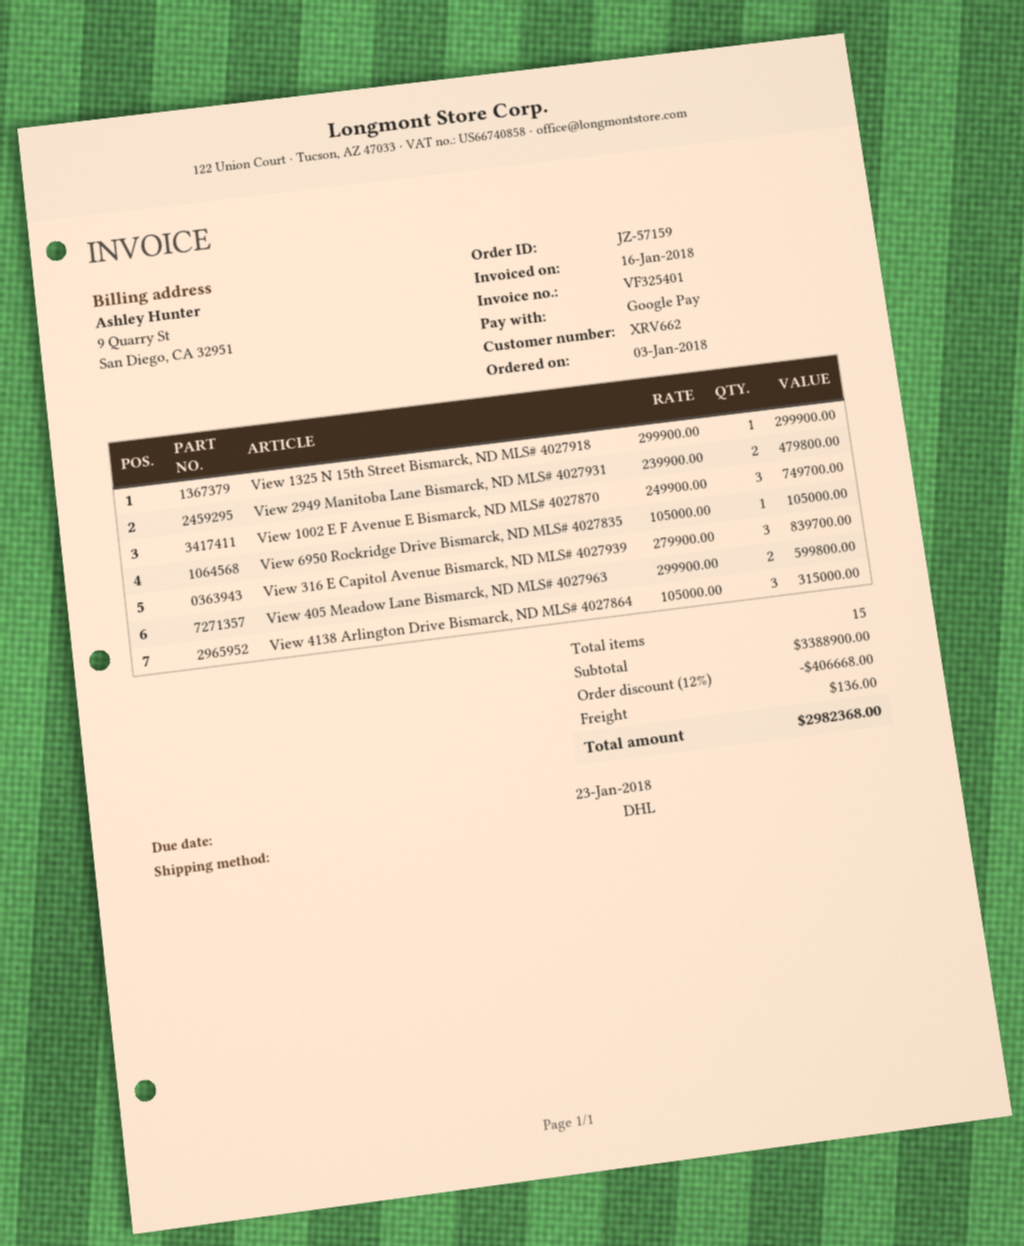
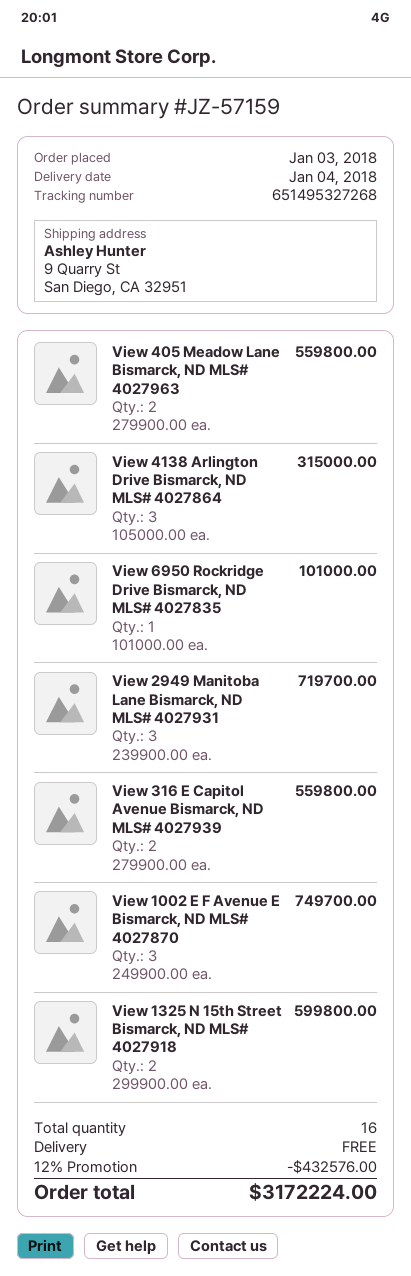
View 1325 N 15th Street Bismarck, ND MLS# 4027918: 1 x 299900.00 = 299900.00 -> 2 x 299900.00 = 599800.00
View 2949 Manitoba Lane Bismarck, ND MLS# 4027931: 2 x 239900.00 = 479800.00 -> 3 x 239900.00 = 719700.00
View 6950 Rockridge Drive Bismarck, ND MLS# 4027835: 1 x 105000.00 = 105000.00 -> 1 x 101000.00 = 101000.00
View 316 E Capitol Avenue Bismarck, ND MLS# 4027939: 3 x 279900.00 = 839700.00 -> 2 x 279900.00 = 559800.00
View 405 Meadow Lane Bismarck, ND MLS# 4027963: 2 x 299900.00 = 599800.00 -> 2 x 279900.00 = 559800.00
total quantity: 15 -> 16
discount: 12% = 406668.00 -> 12% = 432576.00
shipping: 136.00 -> 0.00
total: 2982368.00 -> 3172224.00

